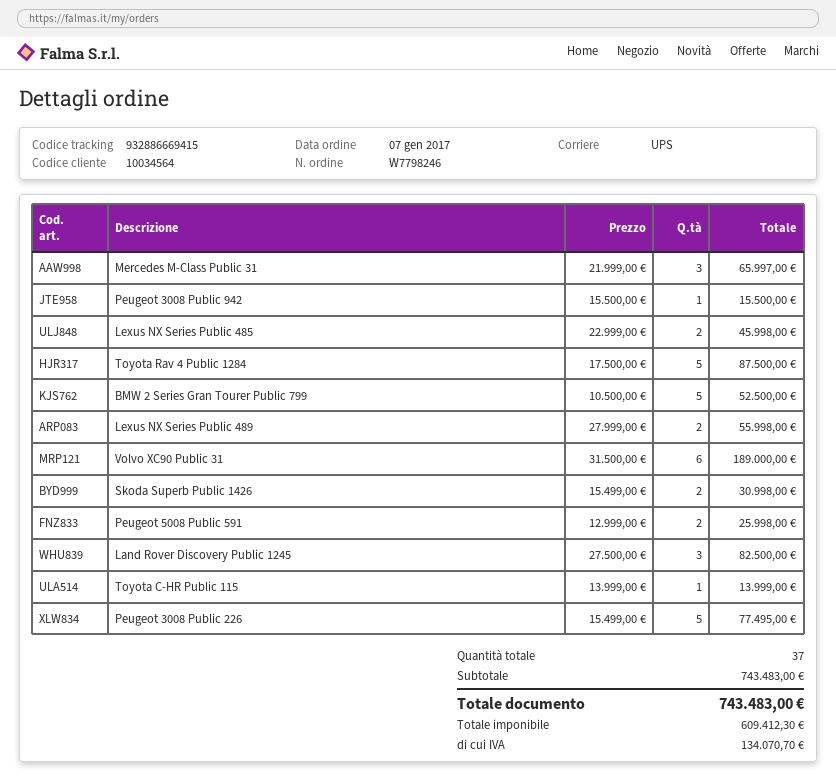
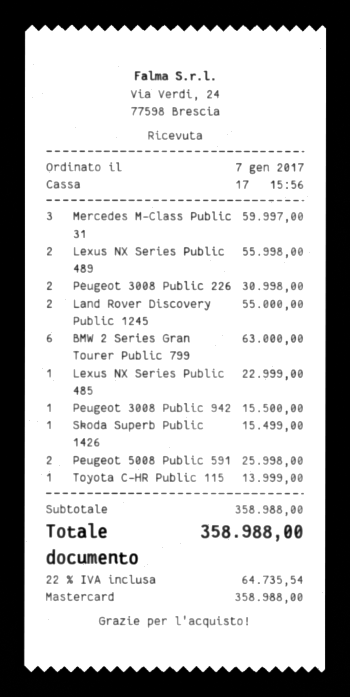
Mercedes M-Class Public 31: 3 for 65997.00 -> 3 for 59997.00
Lexus NX Series Public 485: 2 for 45998.00 -> 1 for 22999.00
Toyota Rav 4 Public 1284: 5 for 87500.00 -> none
BMW 2 Series Gran Tourer Public 799: 5 for 52500.00 -> 6 for 63000.00
Volvo XC90 Public 31: 6 for 189000.00 -> none
Skoda Superb Public 1426: 2 for 30998.00 -> 1 for 15499.00
Land Rover Discovery Public 1245: 3 for 82500.00 -> 2 for 55000.00
Peugeot 3008 Public 226: 5 for 77495.00 -> 2 for 30998.00
subtotal: 743483.00 -> 358988.00
tax: 134070.70 -> 64735.54
total: 743483.00 -> 358988.00

